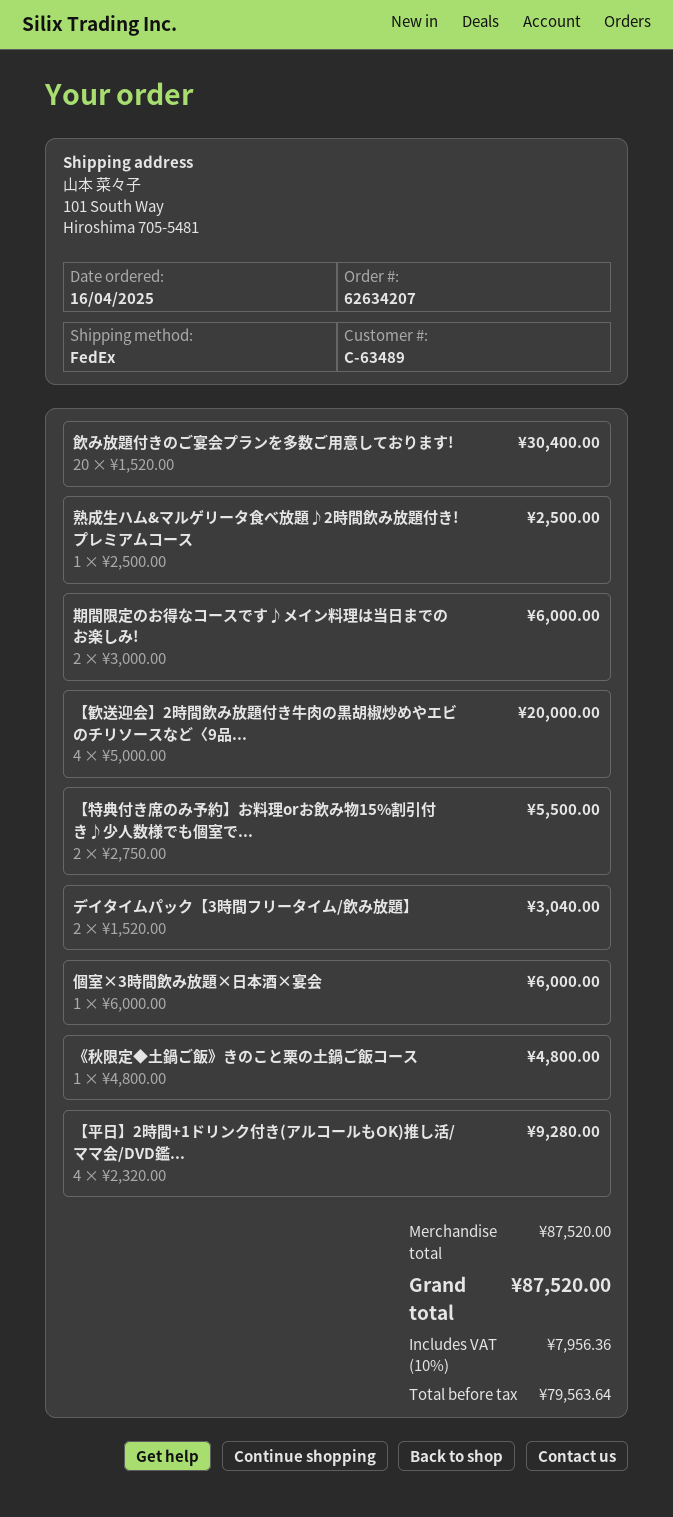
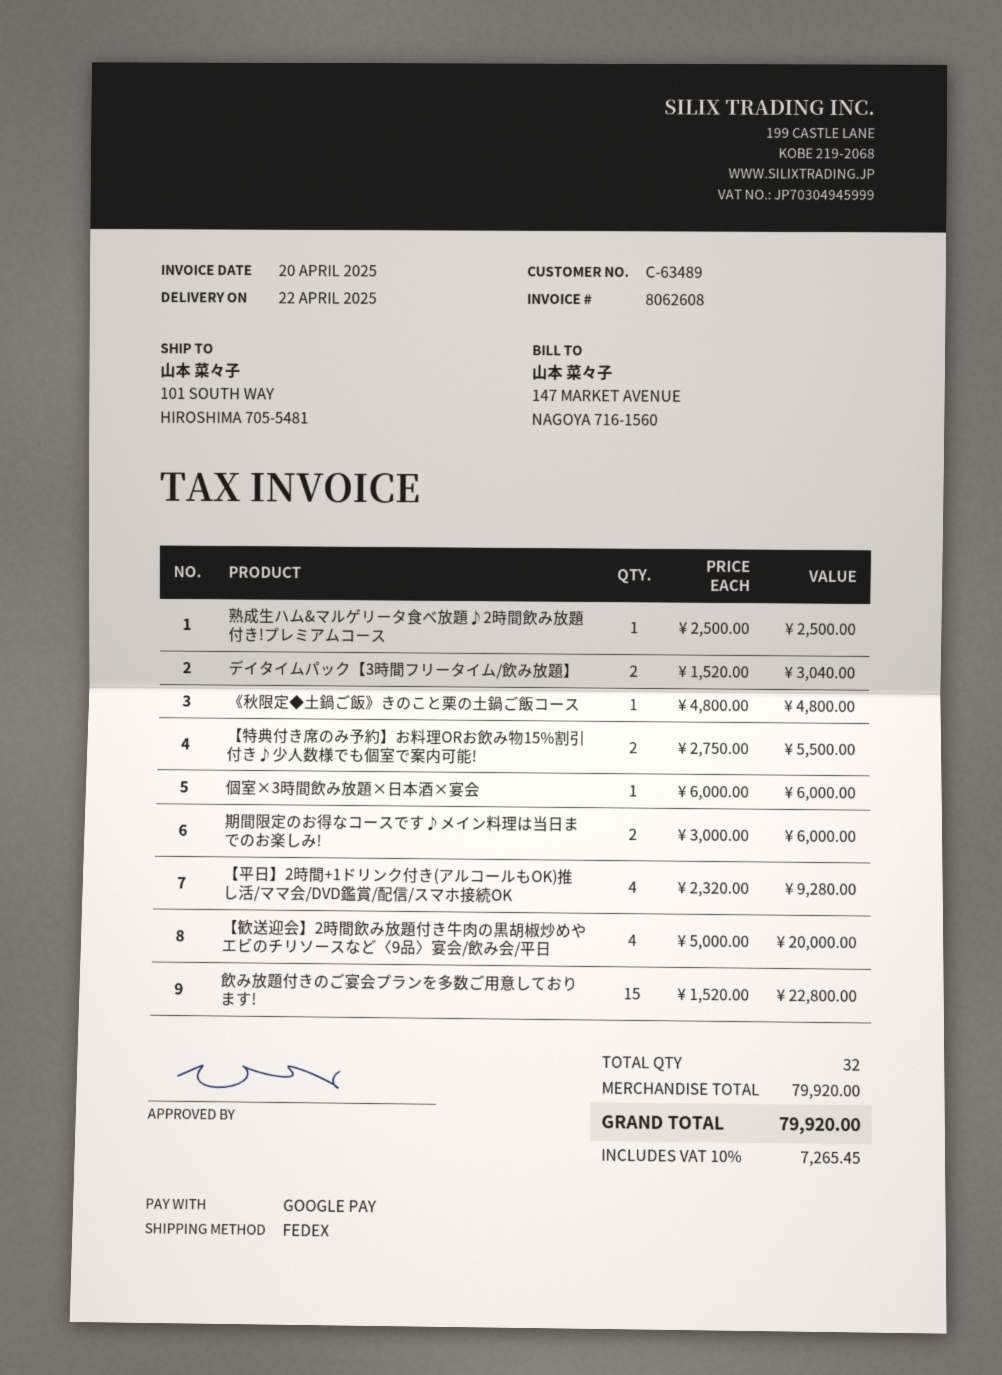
飲み放題付きのご宴会プランを多数ご用意しております!: 20 x 1520.00 = 30400.00 -> 15 x 1520.00 = 22800.00
subtotal: 87520.00 -> 79920.00
tax: 10% = 7956.36 -> 10% = 7265.45
total: 87520.00 -> 79920.00

